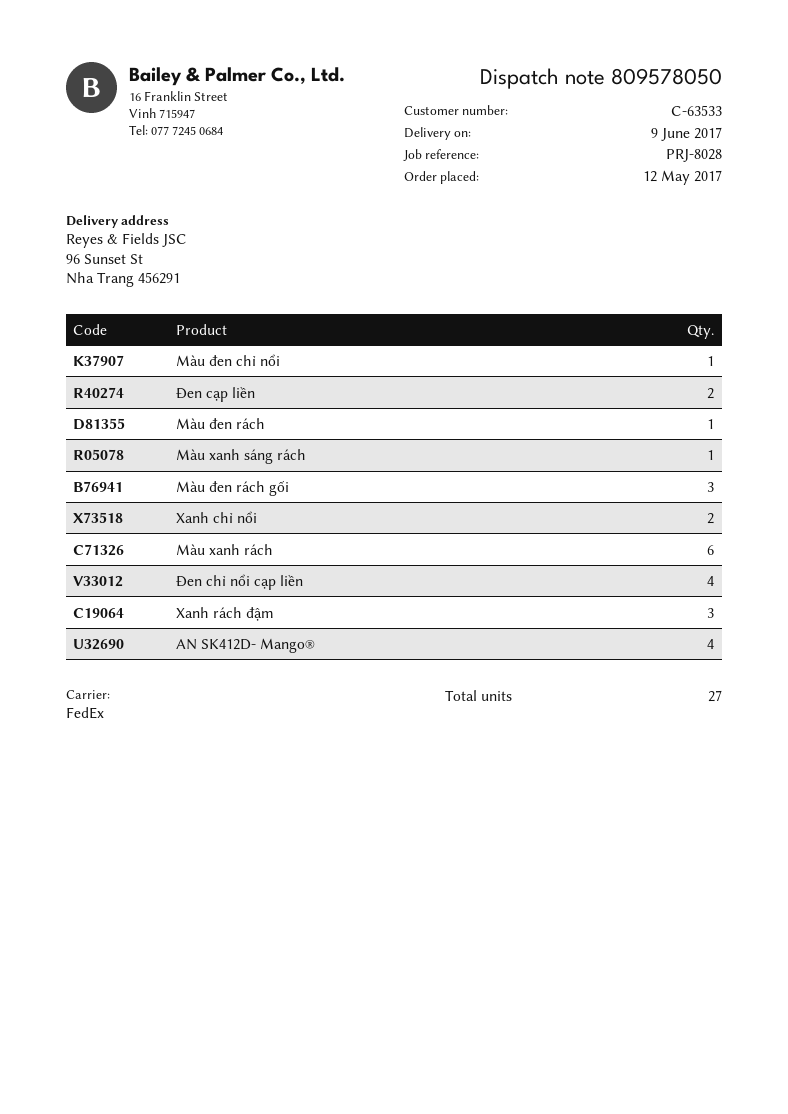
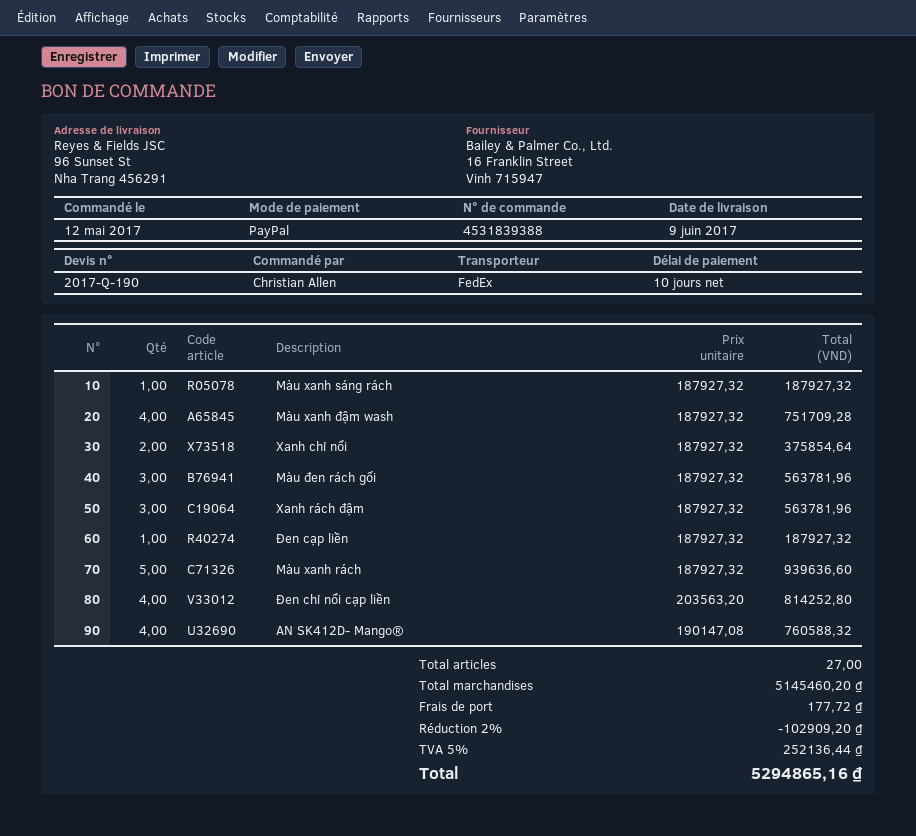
Màu đen chỉ nổi: 1 -> none
Đen cạp liền: 2 -> 1
Màu đen rách: 1 -> none
Màu xanh rách: 6 -> 5
Màu xanh đậm wash: none -> 4

